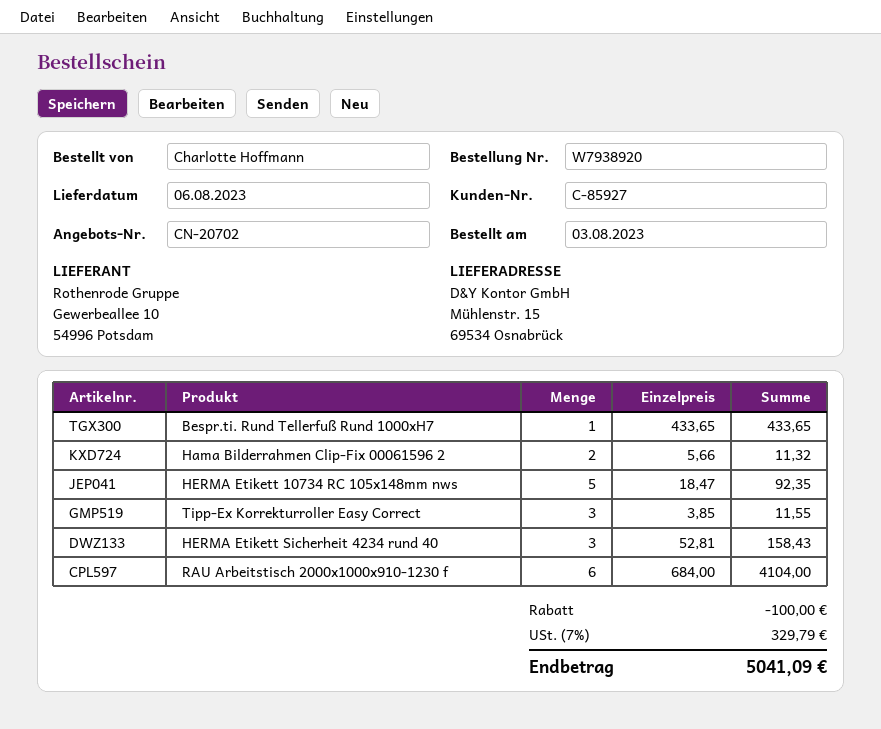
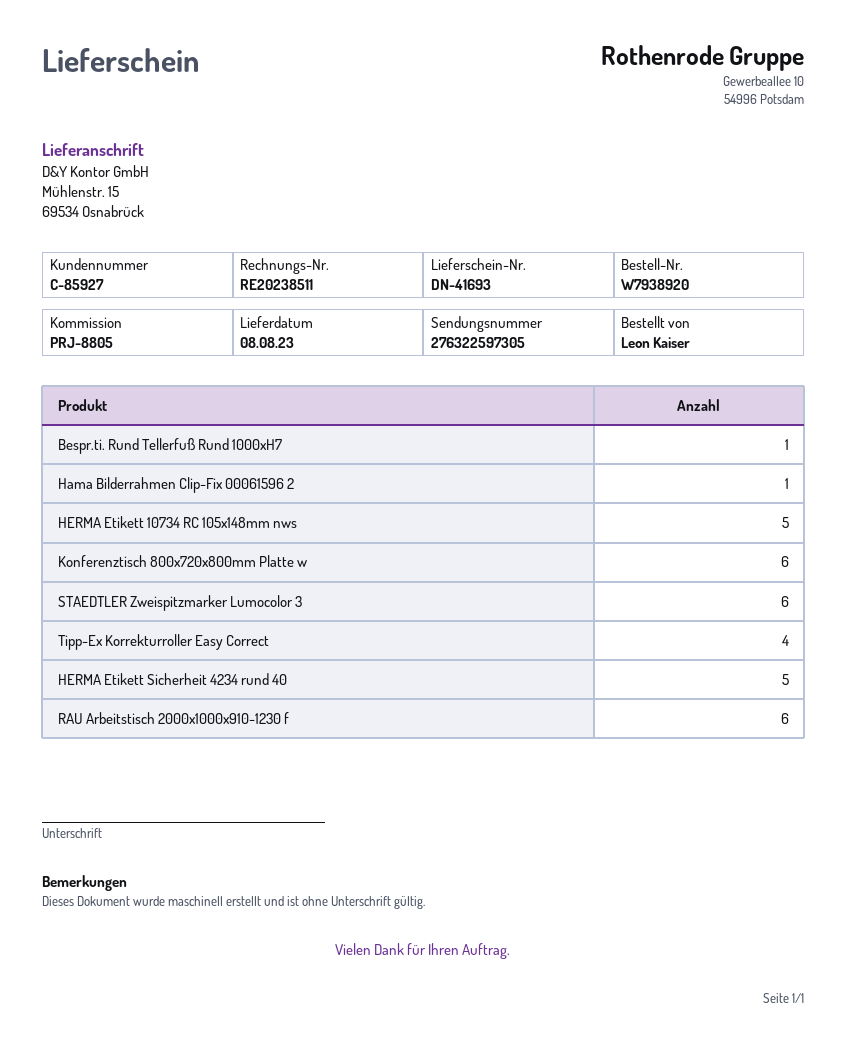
delivery date: 2023-08-06 -> 2023-08-08
ordered by: Charlotte Hoffmann -> Leon Kaiser
Hama Bilderrahmen Clip-Fix 00061596 2: 2 -> 1
Tipp-Ex Korrekturroller Easy Correct: 3 -> 4
HERMA Etikett Sicherheit 4234 rund 40: 3 -> 5
Konferenztisch 800x720x800mm Platte w: none -> 6
STAEDTLER Zweispitzmarker Lumocolor 3: none -> 6

